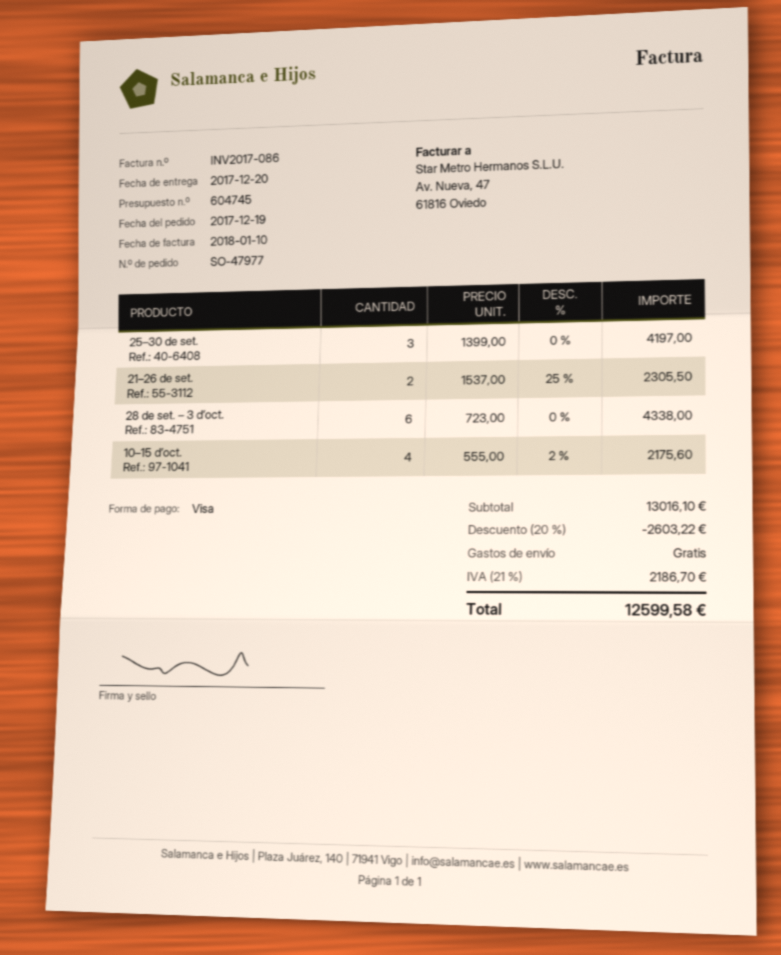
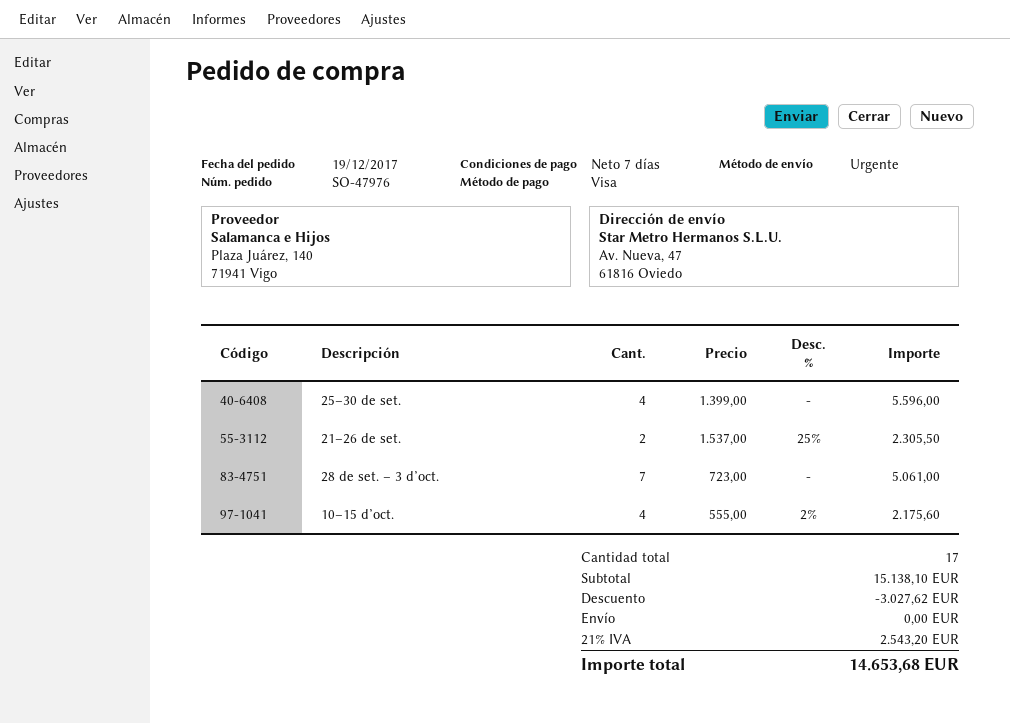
order number: SO-47977 -> SO-47976
25–30 de set.: 3 x 1399.00 = 4197.00 -> 4 x 1399.00 = 5596.00
28 de set. – 3 d’oct.: 6 x 723.00 = 4338.00 -> 7 x 723.00 = 5061.00
subtotal: 13016.10 -> 15138.10
discount: 2603.22 -> 3027.62
tax: 21% = 2186.70 -> 21% = 2543.20
total: 12599.58 -> 14653.68

